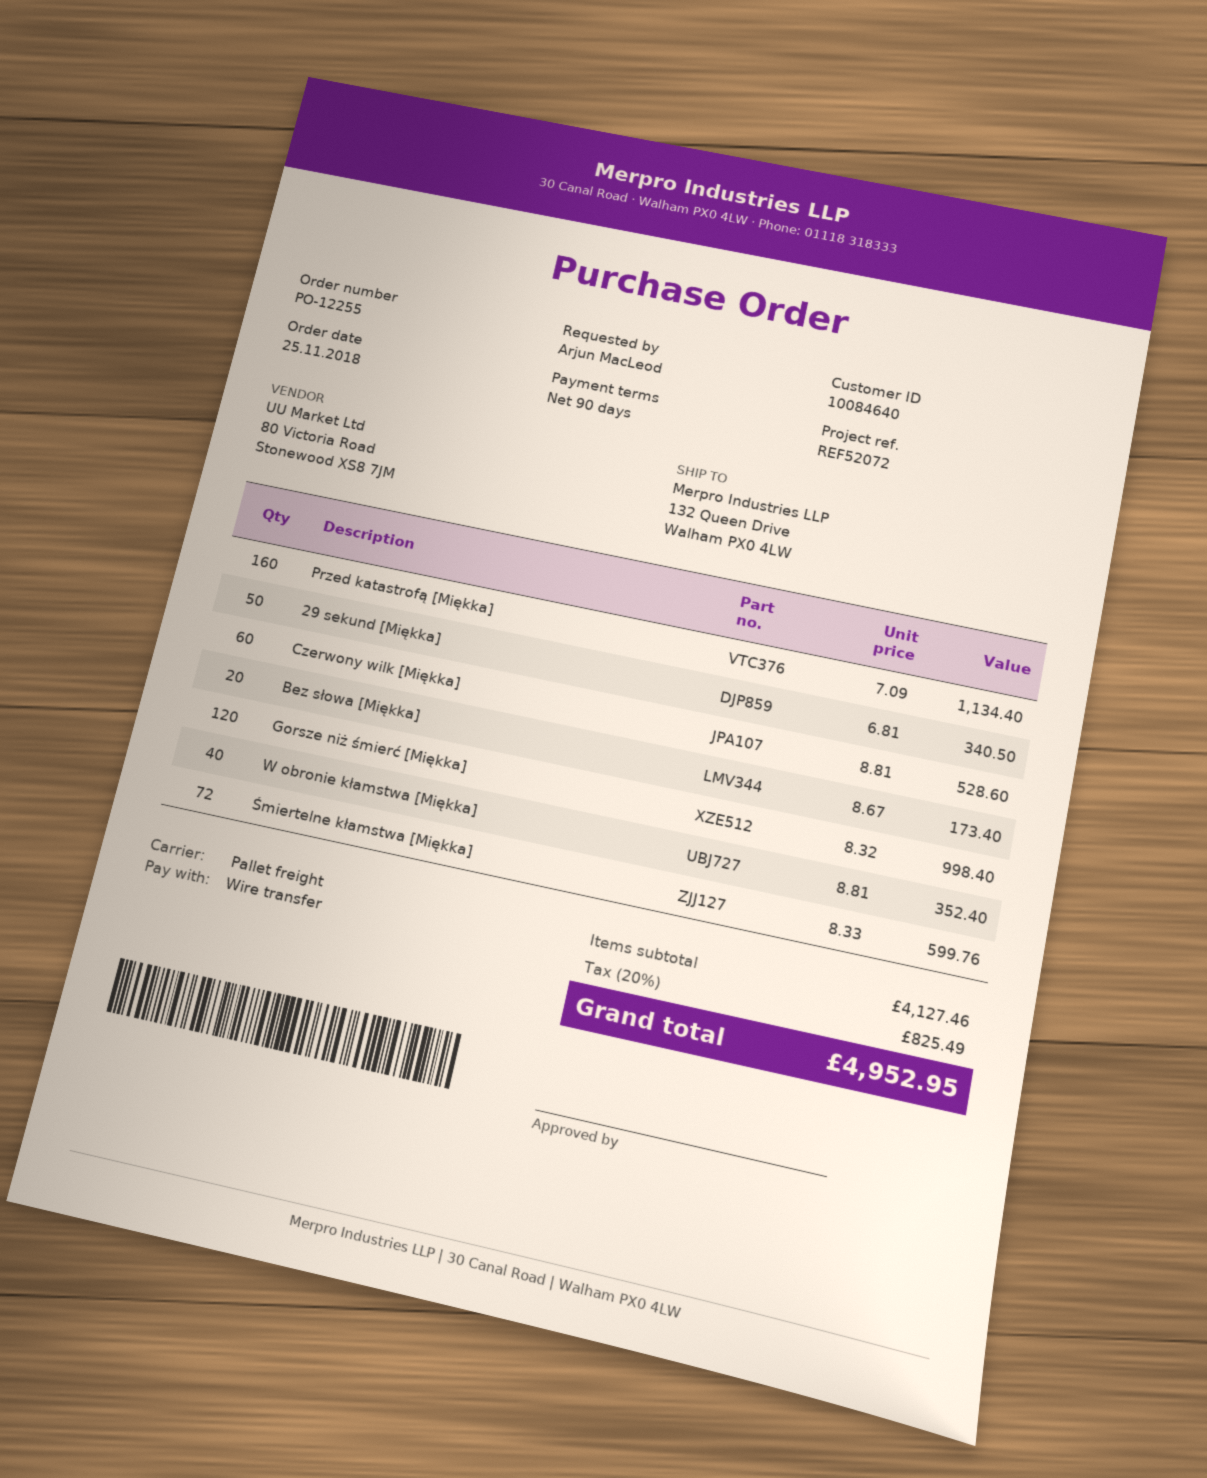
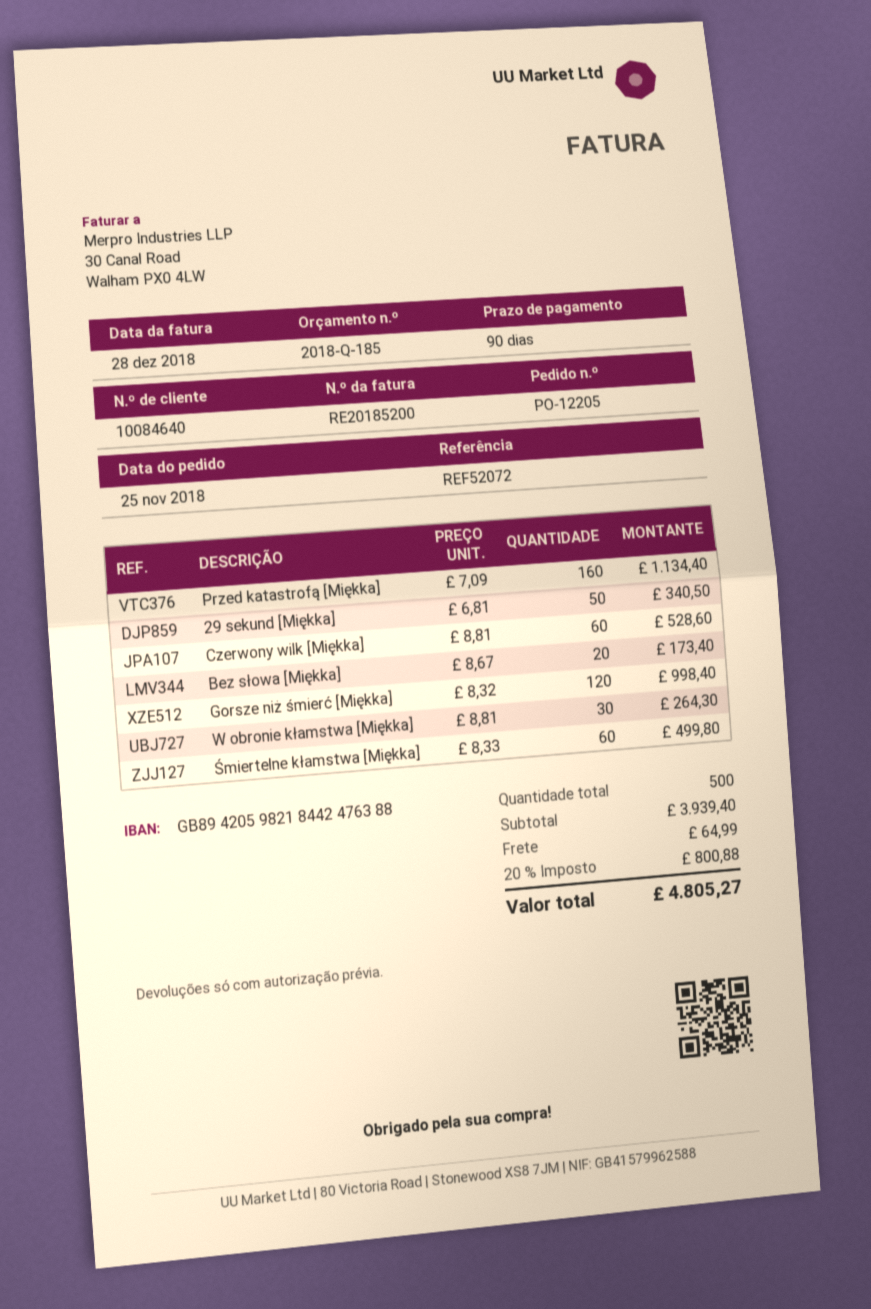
order number: PO-12255 -> PO-12205
W obronie kłamstwa [Miękka]: 40 x 8.81 = 352.40 -> 30 x 8.81 = 264.30
Śmiertelne kłamstwa [Miękka]: 72 x 8.33 = 599.76 -> 60 x 8.33 = 499.80
subtotal: 4127.46 -> 3939.40
shipping: none -> 64.99
tax: 20% = 825.49 -> 20% = 800.88
total: 4952.95 -> 4805.27

